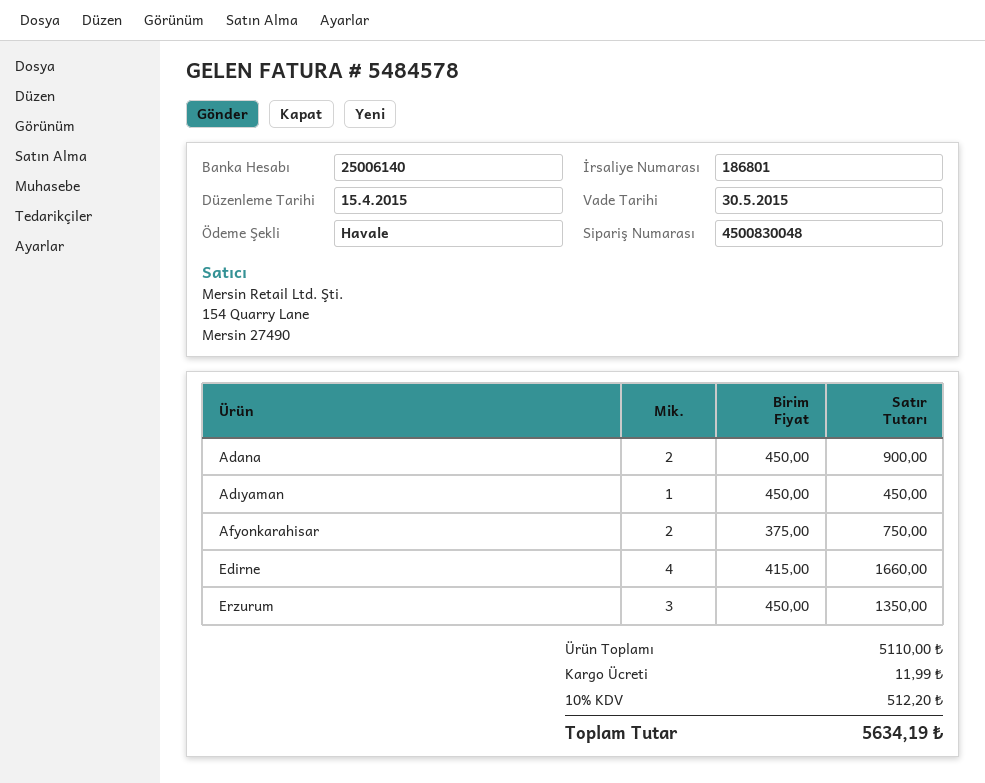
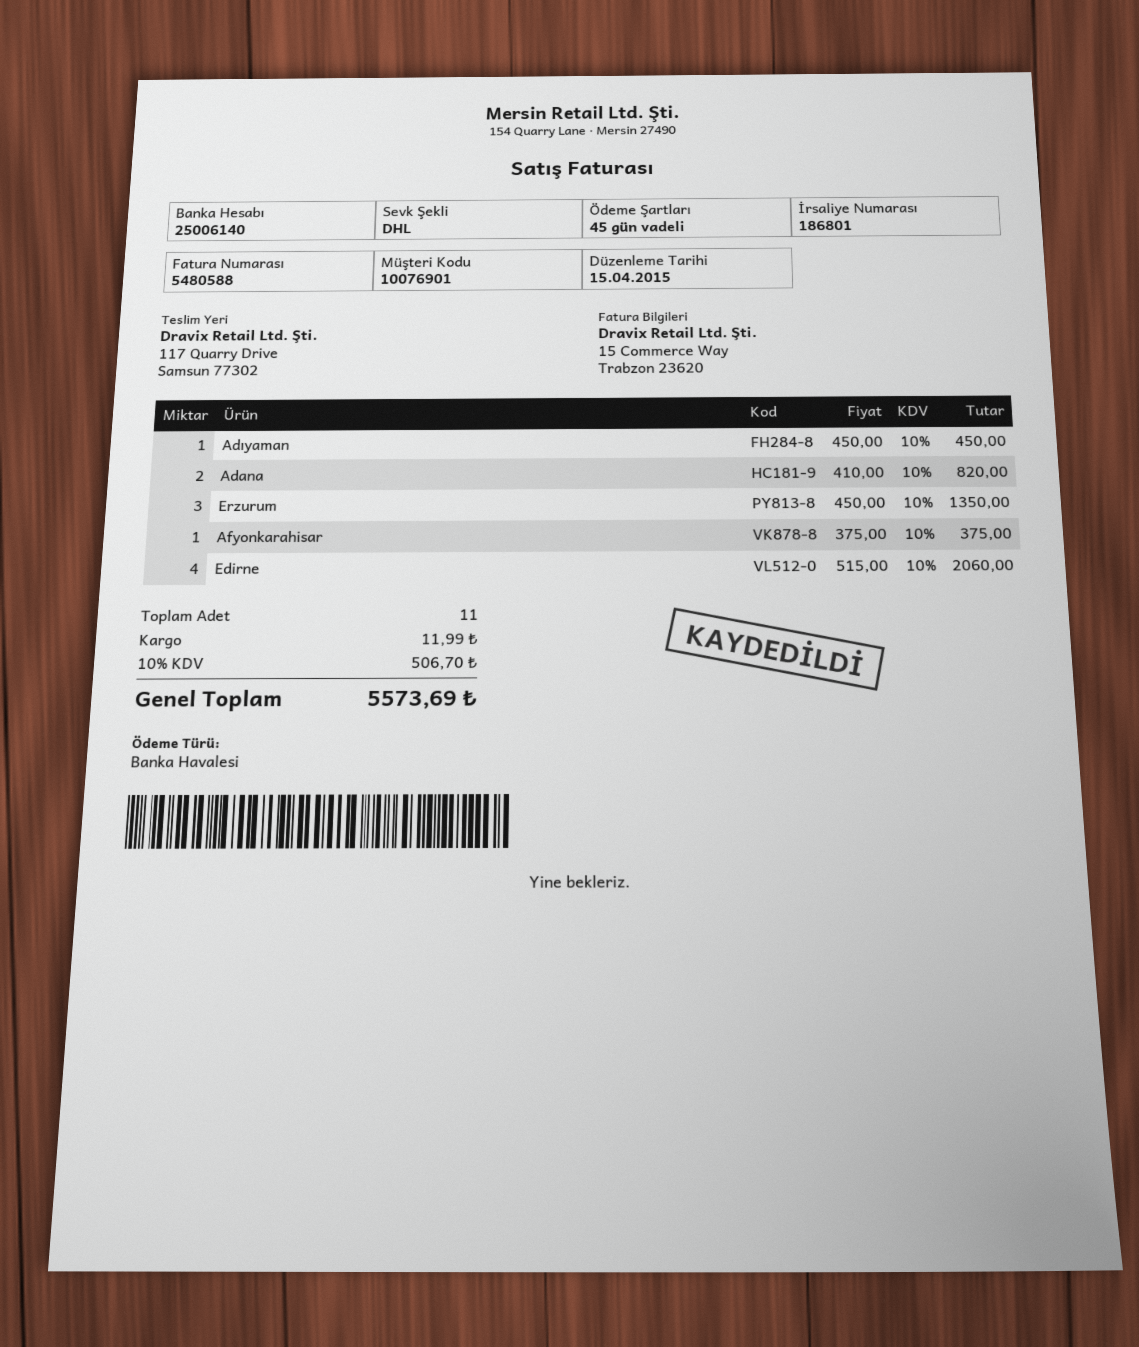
invoice number: 5484578 -> 5480588
Adana: 2 x 450.00 = 900.00 -> 2 x 410.00 = 820.00
Afyonkarahisar: 2 x 375.00 = 750.00 -> 1 x 375.00 = 375.00
Edirne: 4 x 415.00 = 1660.00 -> 4 x 515.00 = 2060.00
tax: 10% = 512.20 -> 10% = 506.70
total: 5634.19 -> 5573.69

